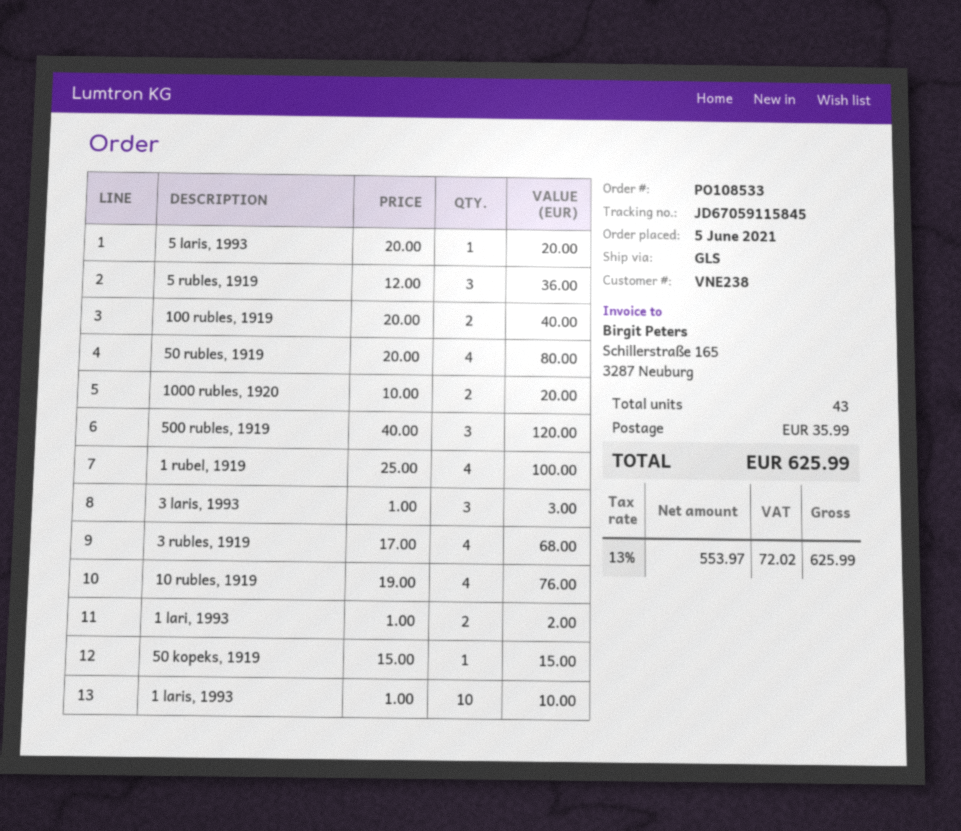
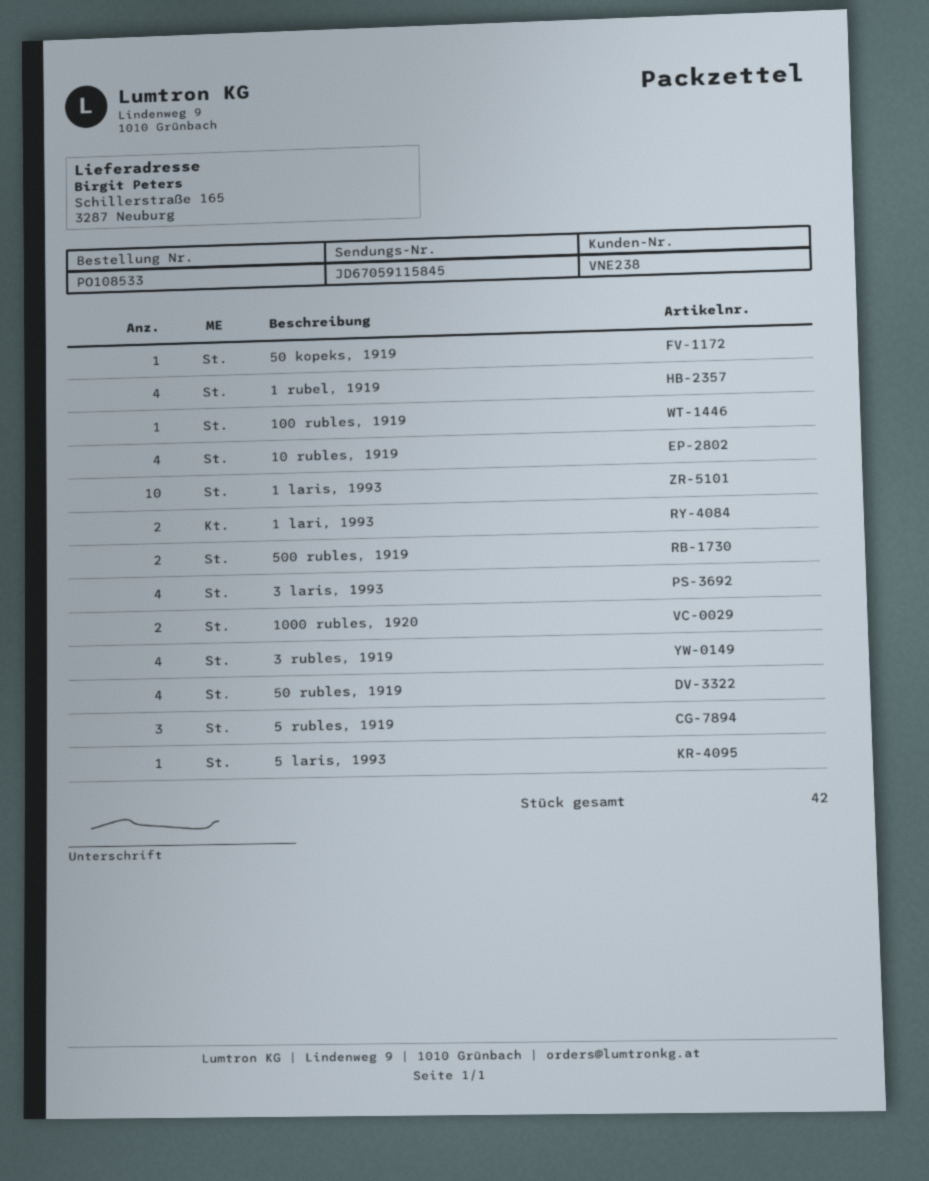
100 rubles, 1919: 2 -> 1
500 rubles, 1919: 3 -> 2
3 laris, 1993: 3 -> 4
total quantity: 43 -> 42

